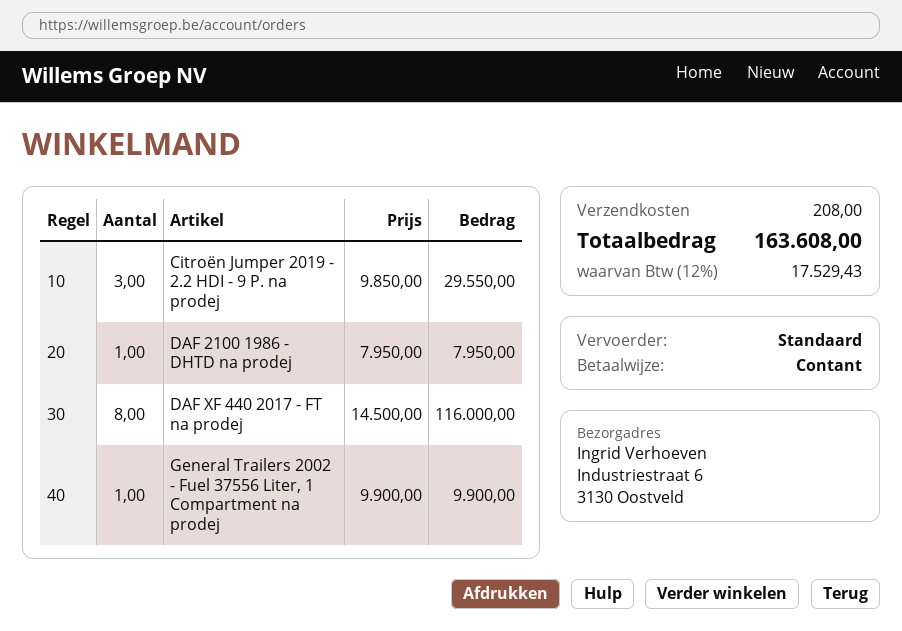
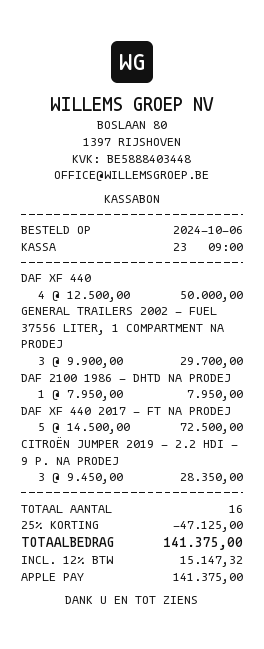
payment method: cash -> Apple Pay
Citroën Jumper 2019 - 2.2 HDI - 9 P. na prodej: 3 x 9850.00 = 29550.00 -> 3 x 9450.00 = 28350.00
DAF XF 440 2017 - FT na prodej: 8 x 14500.00 = 116000.00 -> 5 x 14500.00 = 72500.00
General Trailers 2002 - Fuel 37556 Liter, 1 Compartment na prodej: 1 x 9900.00 = 9900.00 -> 3 x 9900.00 = 29700.00
DAF XF 440: none -> 4 x 12500.00 = 50000.00
discount: none -> 25% = 47125.00
shipping: 208.00 -> none
tax: 12% = 17529.43 -> 12% = 15147.32
total: 163608.00 -> 141375.00

